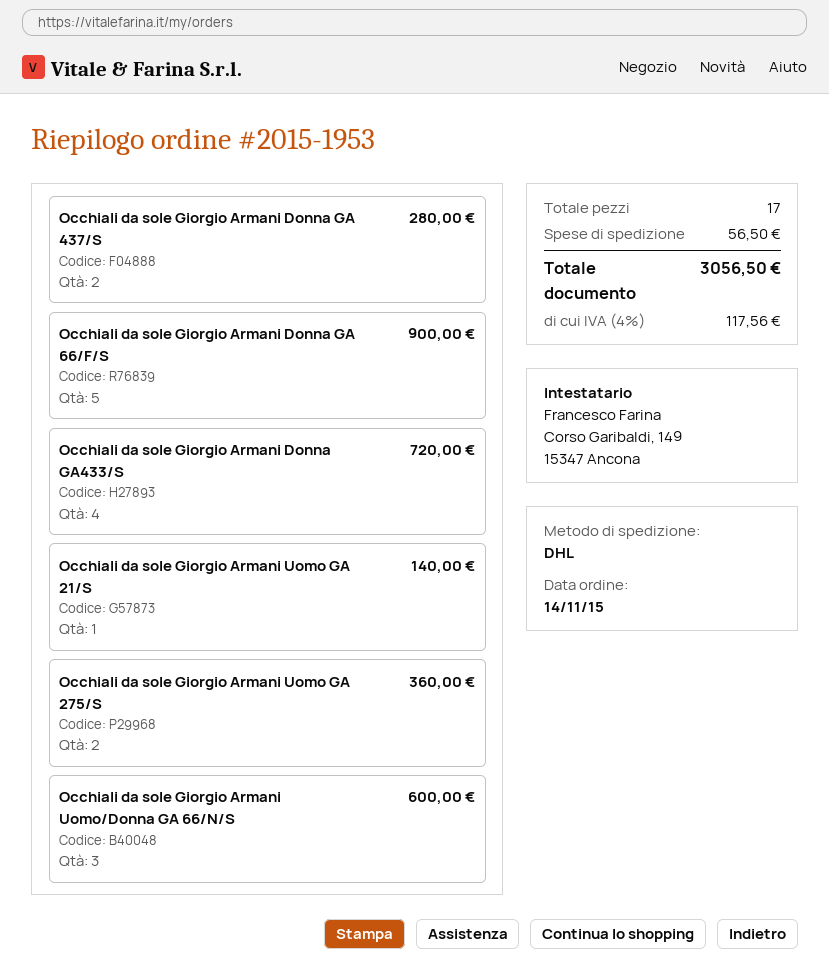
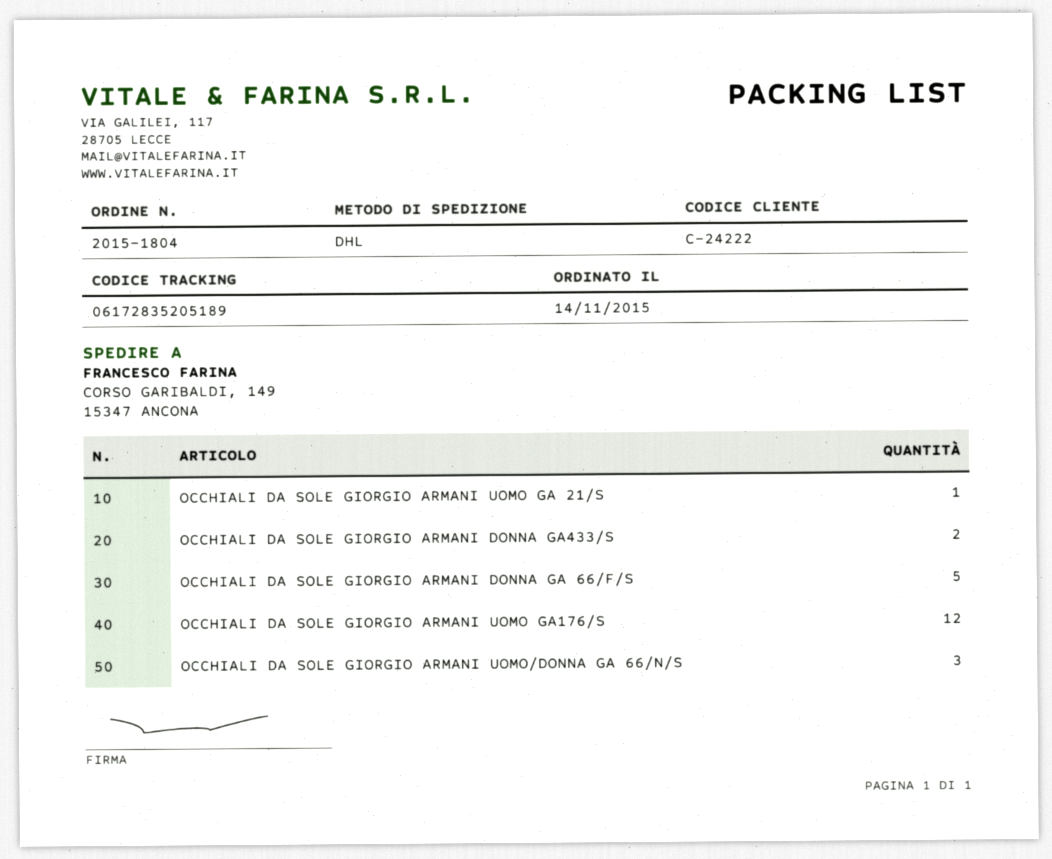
order number: 2015-1953 -> 2015-1804
Occhiali da sole Giorgio Armani Donna GA 437/S: 2 -> none
Occhiali da sole Giorgio Armani Donna GA433/S: 4 -> 2
Occhiali da sole Giorgio Armani Uomo GA 275/S: 2 -> none
OCCHIALI DA SOLE GIORGIO ARMANI UOMO GA176/S: none -> 12

